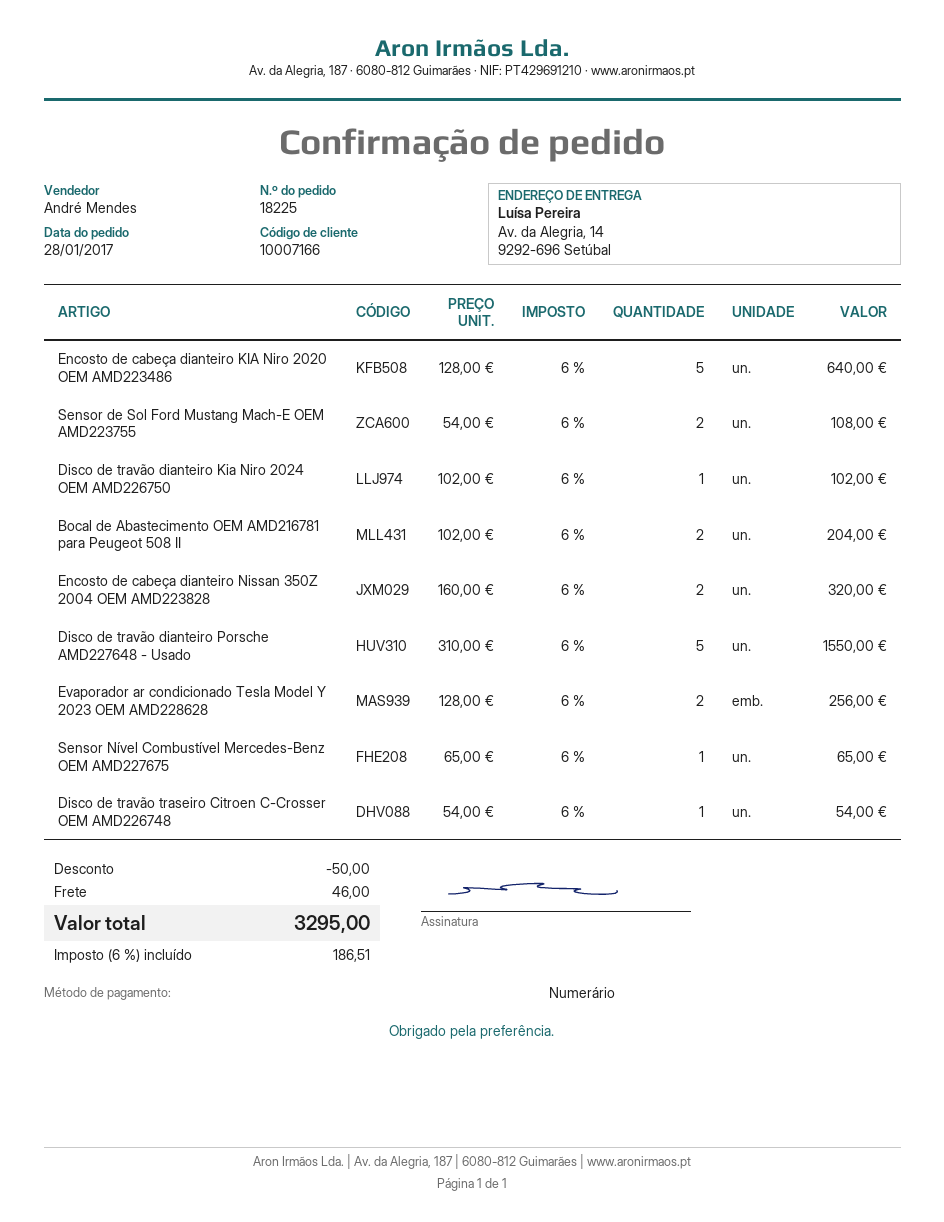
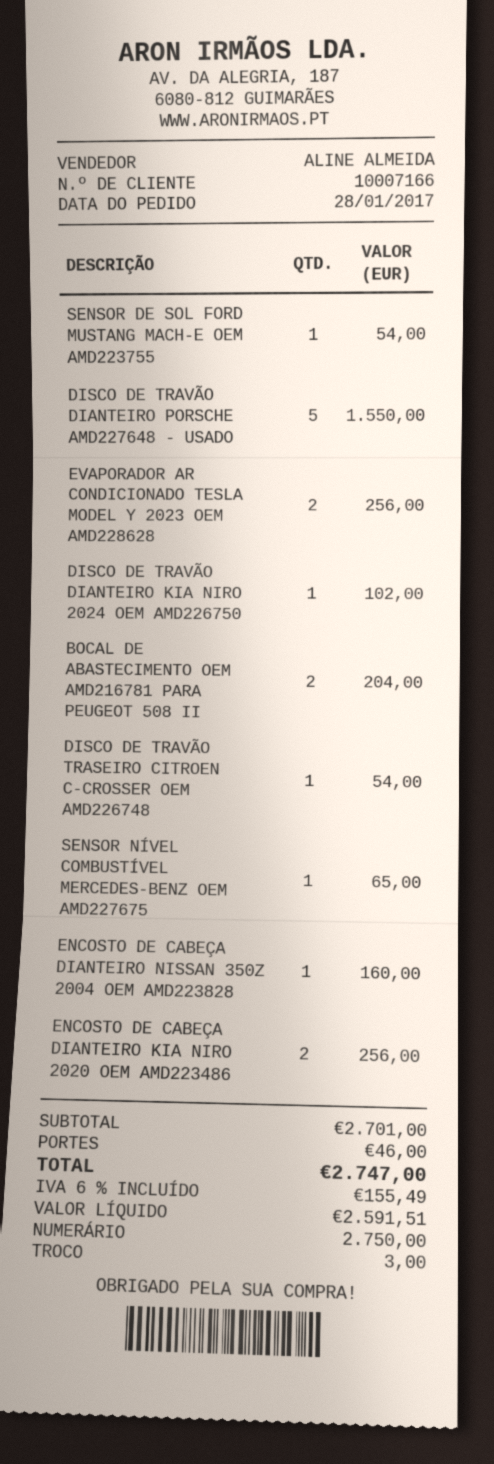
sales rep: André Mendes -> ALINE ALMEIDA
Encosto de cabeça dianteiro KIA Niro 2020 OEM AMD223486: 5 for 640.00 -> 2 for 256.00
Sensor de Sol Ford Mustang Mach-E OEM AMD223755: 2 for 108.00 -> 1 for 54.00
Encosto de cabeça dianteiro Nissan 350Z 2004 OEM AMD223828: 2 for 320.00 -> 1 for 160.00
discount: 50.00 -> none
tax: 6% = 186.51 -> 6% = 155.49
total: 3295.00 -> 2747.00

